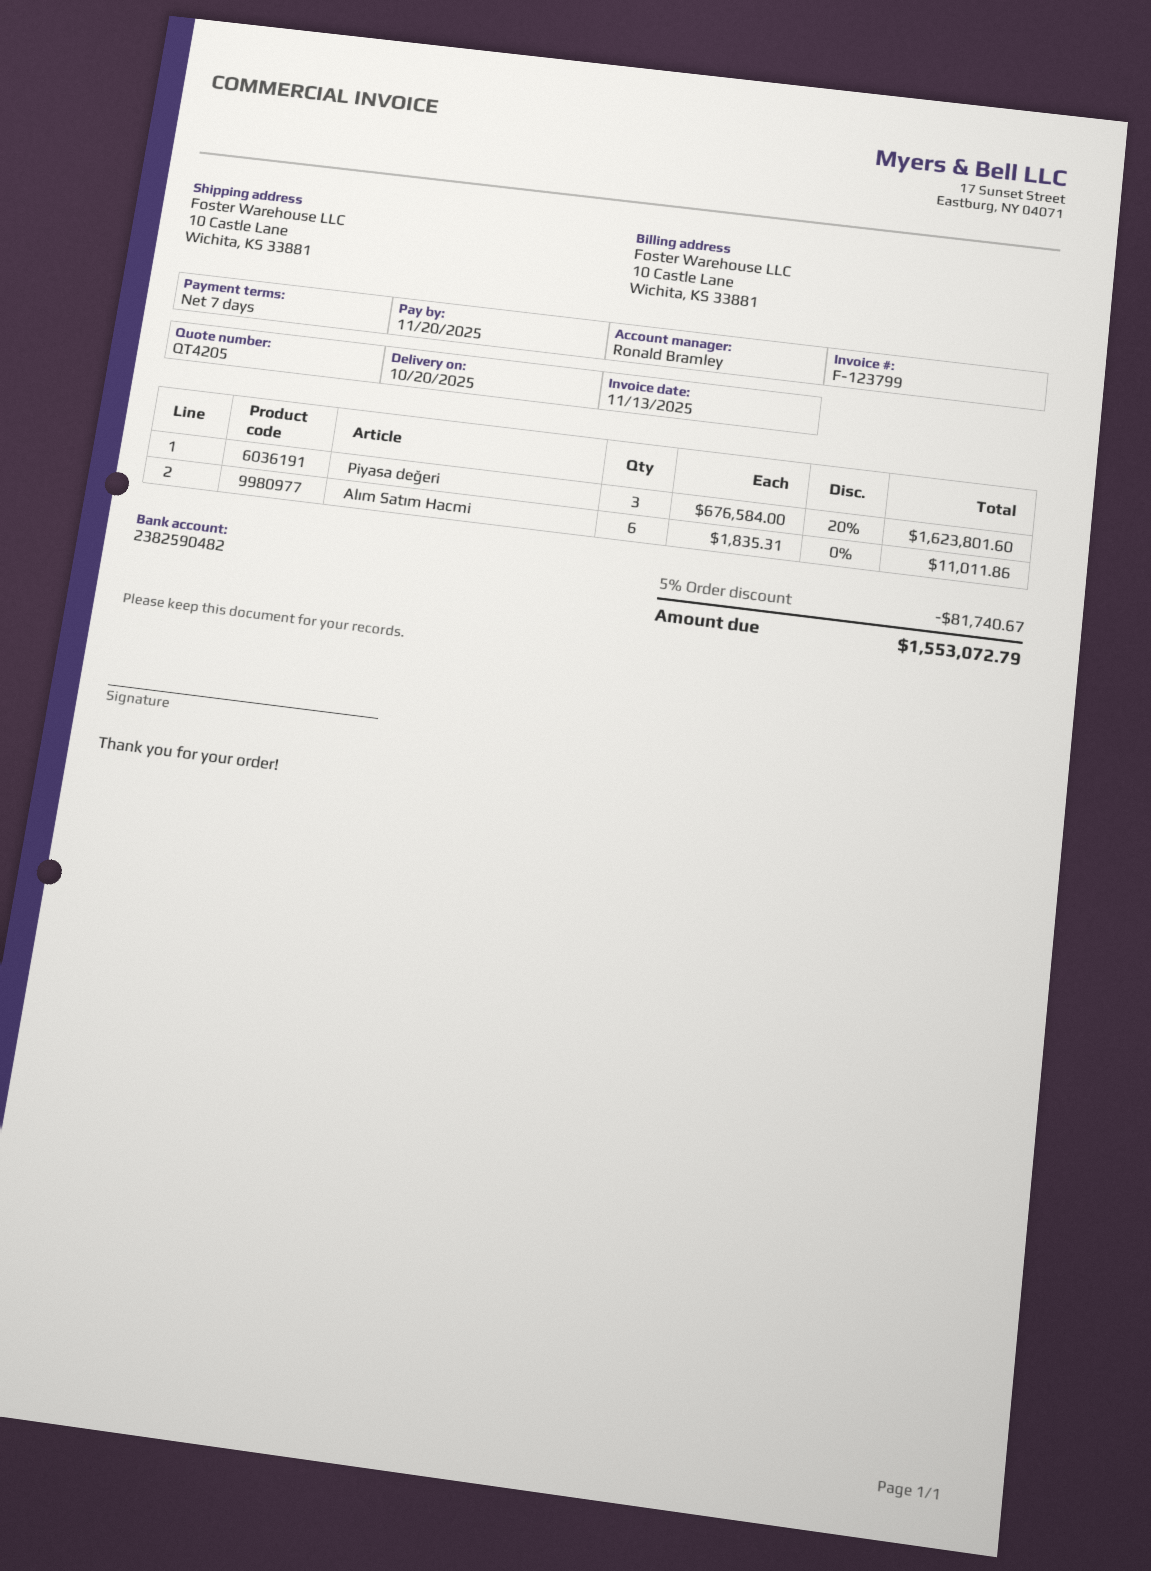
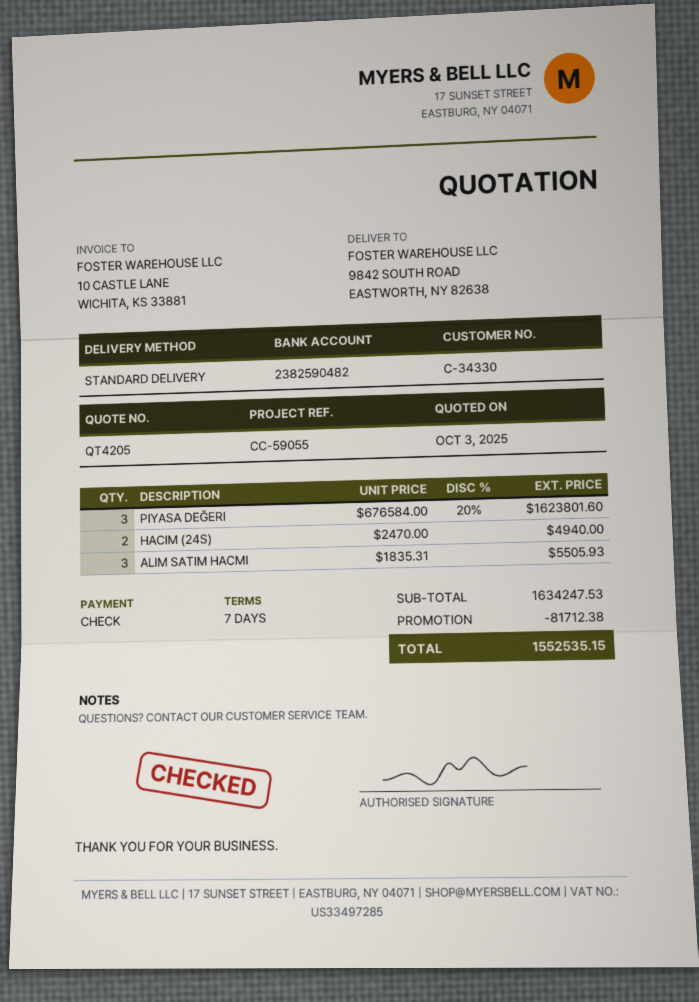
ship to: 10 Castle Lane, Wichita, KS 33881 -> 9842 SOUTH ROAD, EASTWORTH, NY 82638
Alım Satım Hacmi: 6 x 1835.31 = 11011.86 -> 3 x 1835.31 = 5505.93
HACIM (24S): none -> 2 x 2470.00 = 4940.00
discount: 81740.67 -> 81712.38
total: 1553072.79 -> 1552535.15

